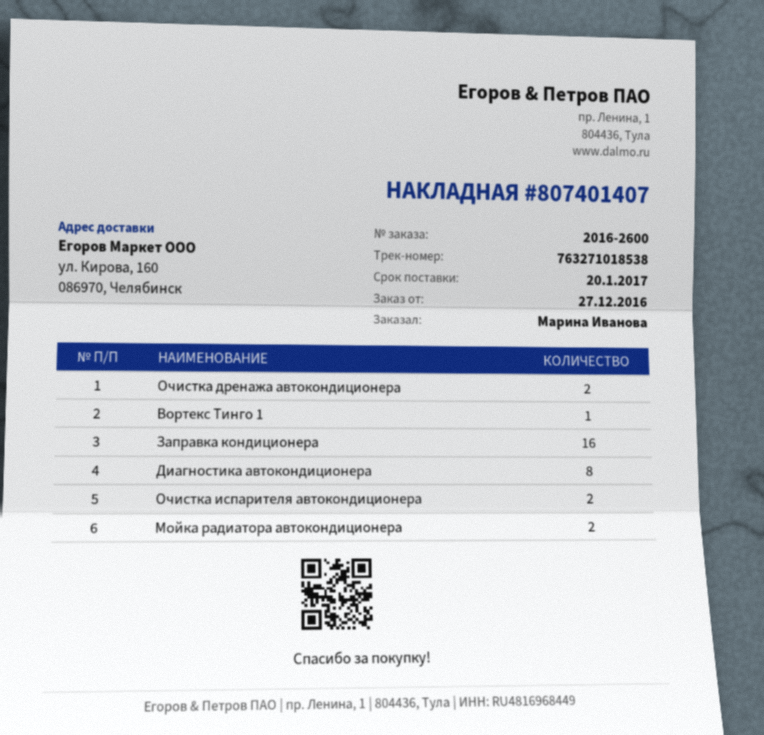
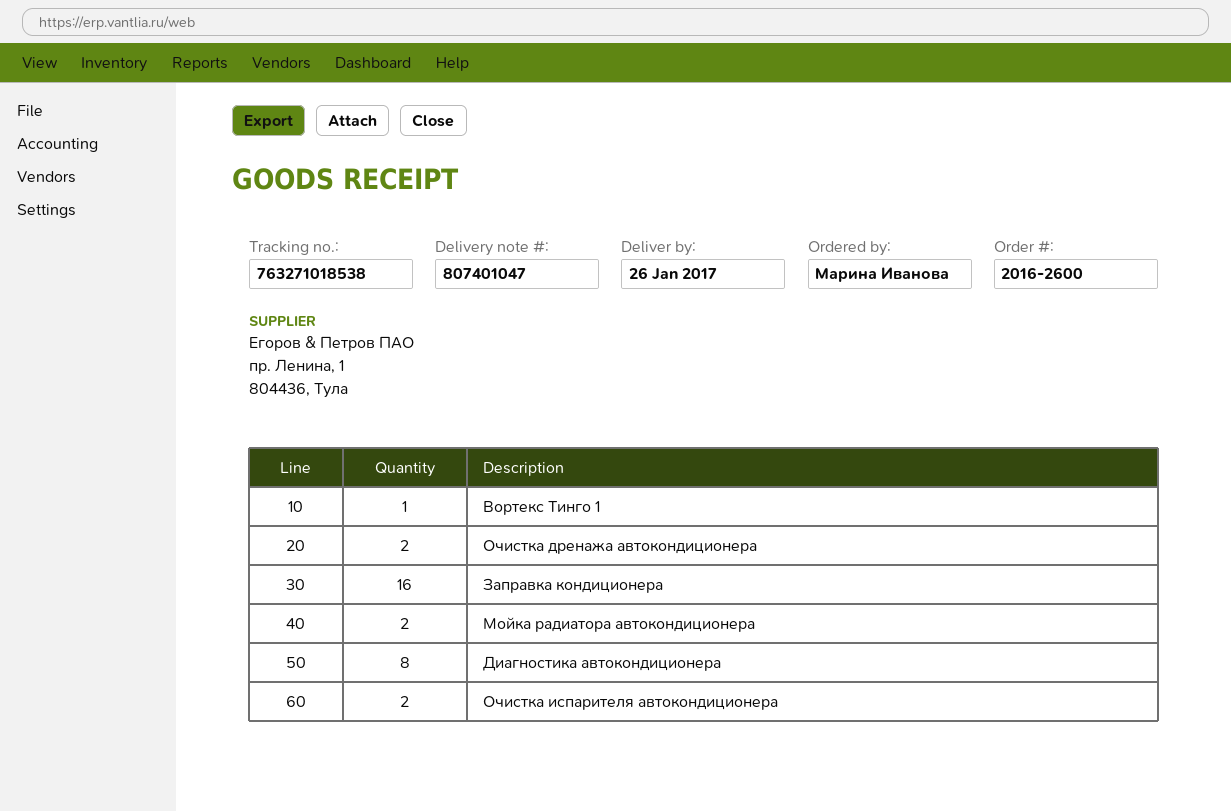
delivery note number: 807401407 -> 807401047
delivery date: 2017-01-20 -> 2017-01-26

